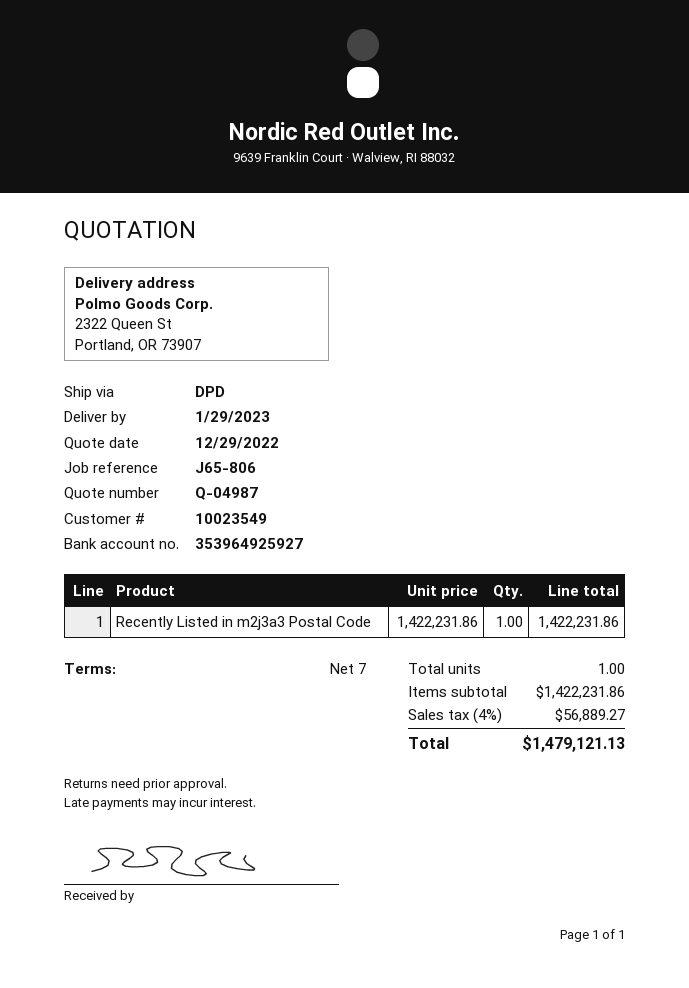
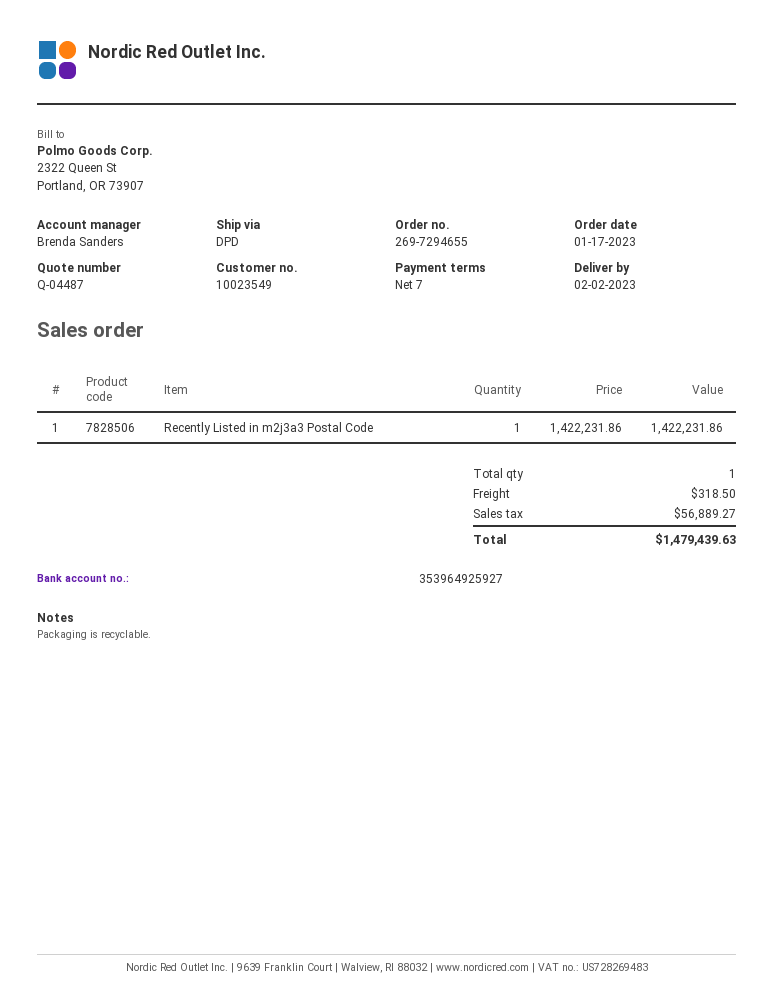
quote number: Q-04987 -> Q-04487
delivery date: 2023-01-29 -> 2023-02-02
shipping: none -> 318.50
total: 1479121.13 -> 1479439.63

